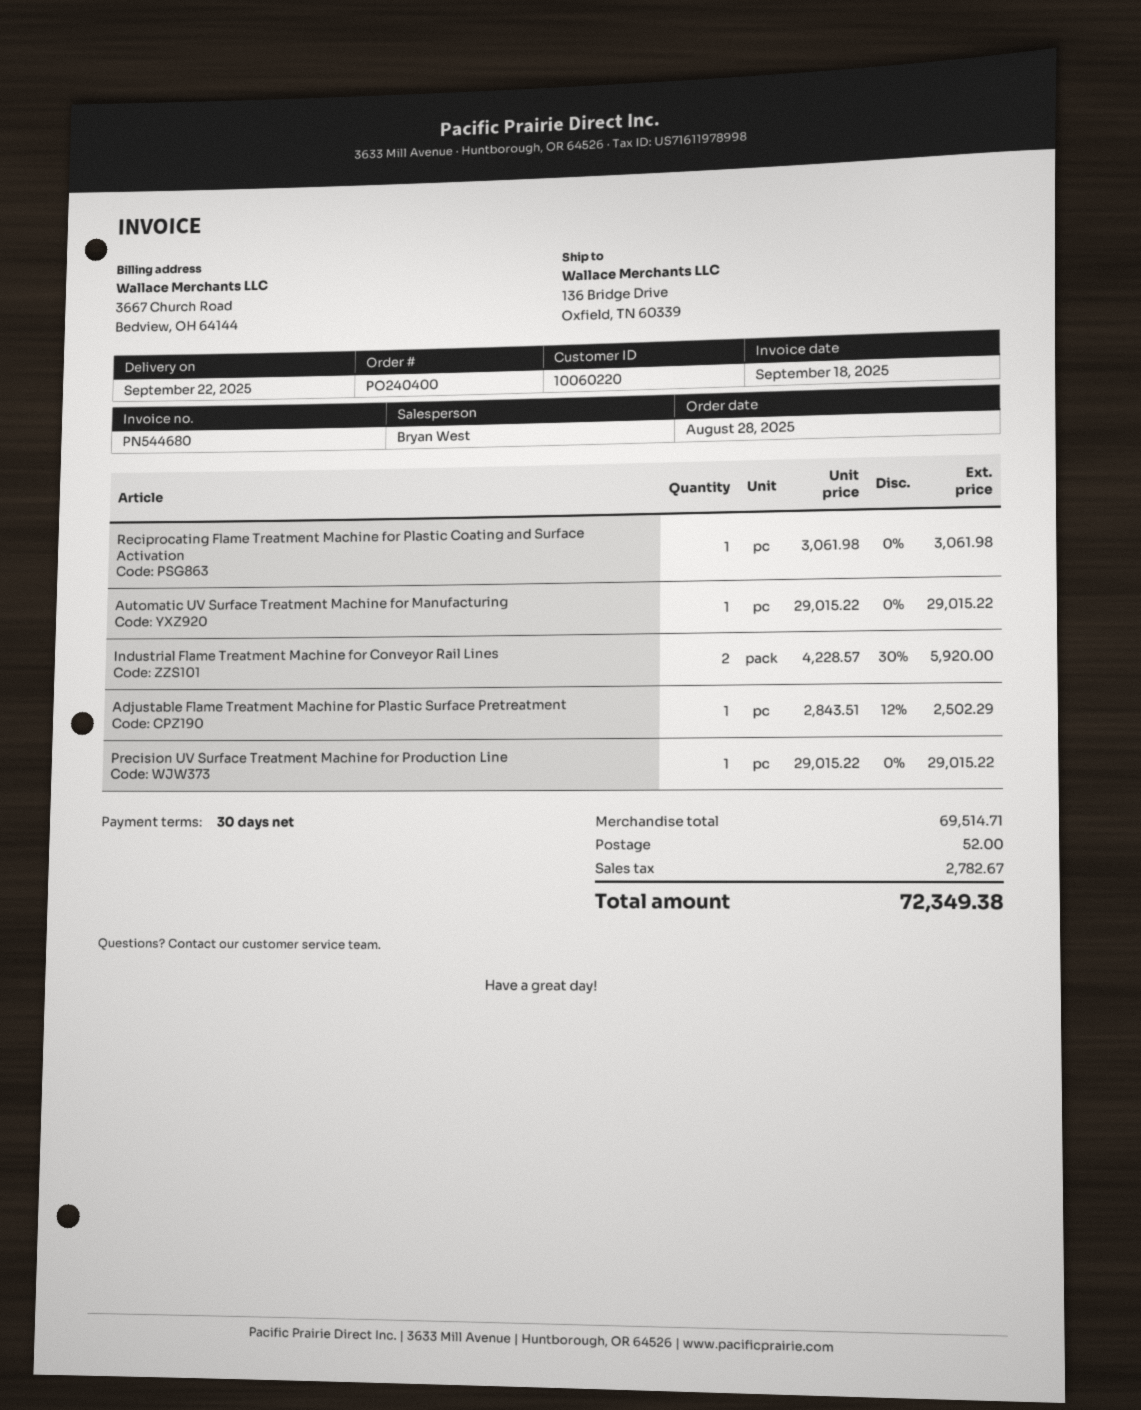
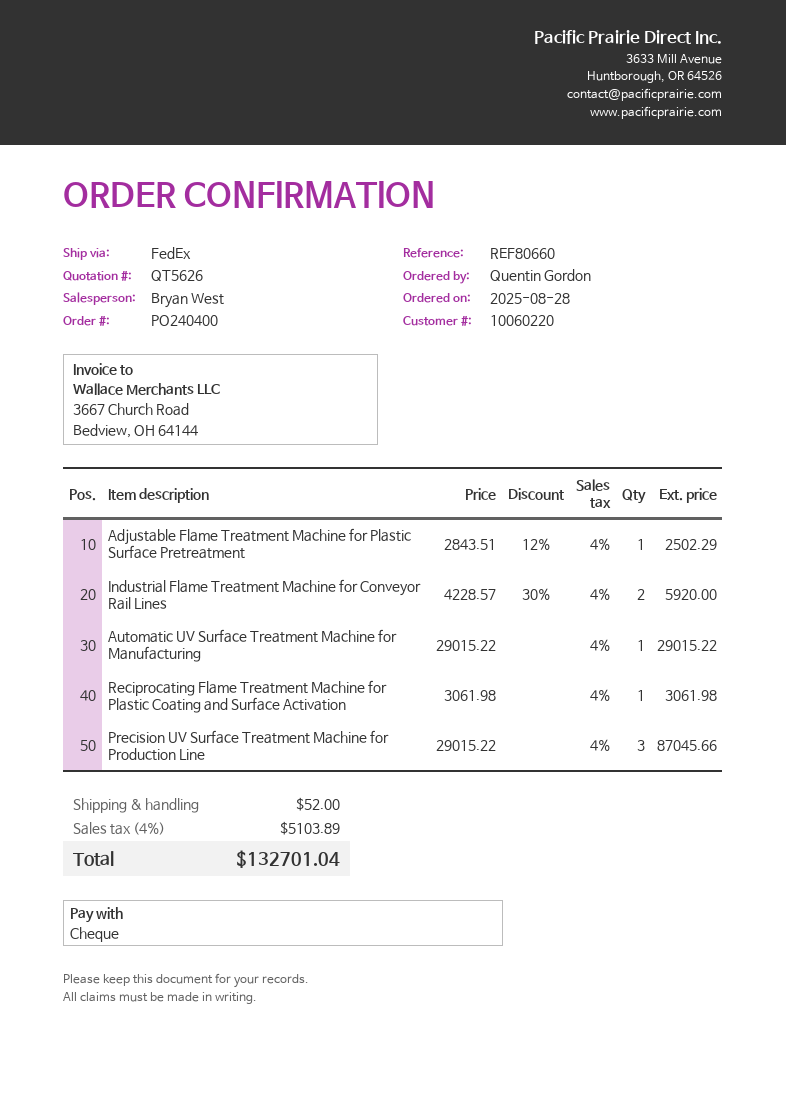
Precision UV Surface Treatment Machine for Production Line: 1 x 29015.22 = 29015.22 -> 3 x 29015.22 = 87045.66
tax: 2782.67 -> 5103.89
total: 72349.38 -> 132701.04

